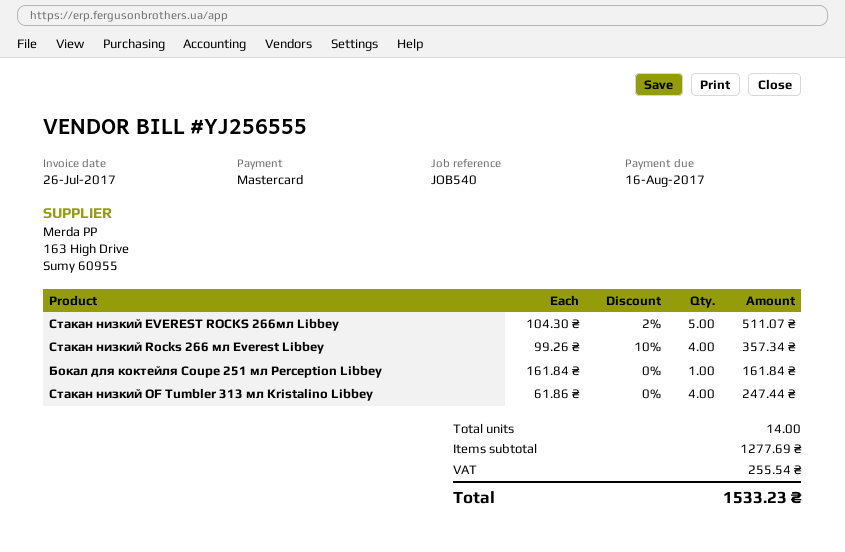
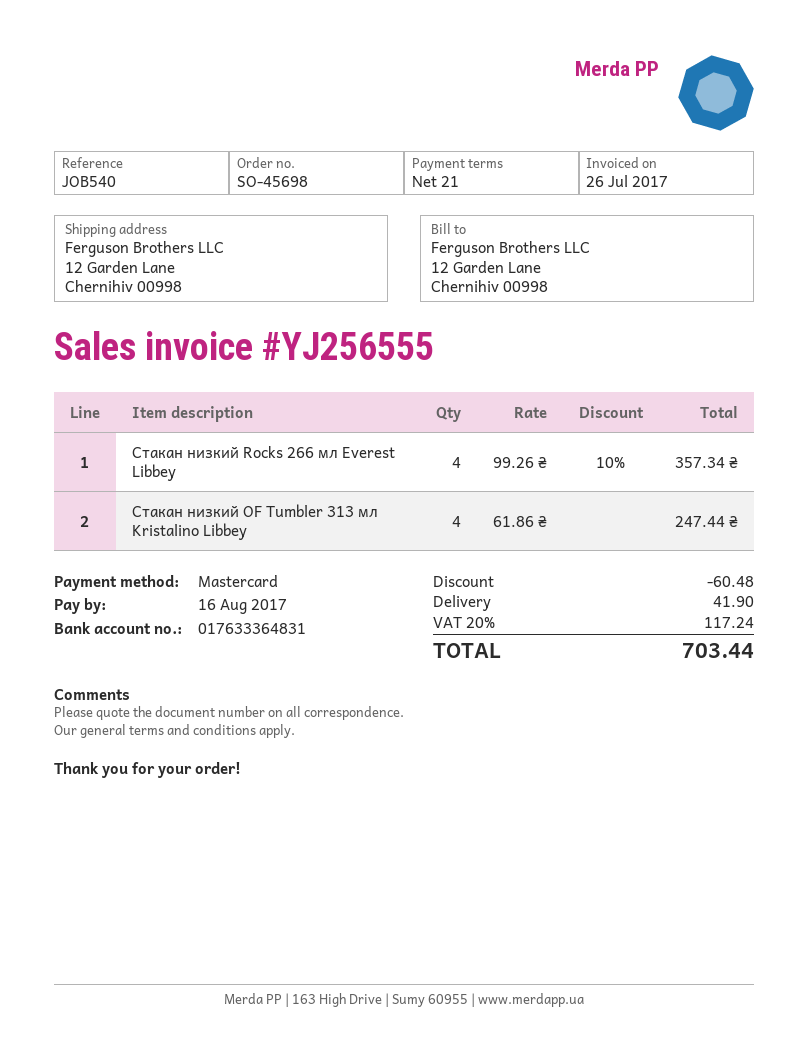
Стакан низкий EVEREST ROCKS 266мл Libbey: 5 x 104.30 - 2% = 511.07 -> none
Бокал для коктейля Coupe 251 мл Perception Libbey: 1 x 161.84 = 161.84 -> none
discount: none -> 60.48
shipping: none -> 41.90
tax: 255.54 -> 117.24
total: 1533.23 -> 703.44

